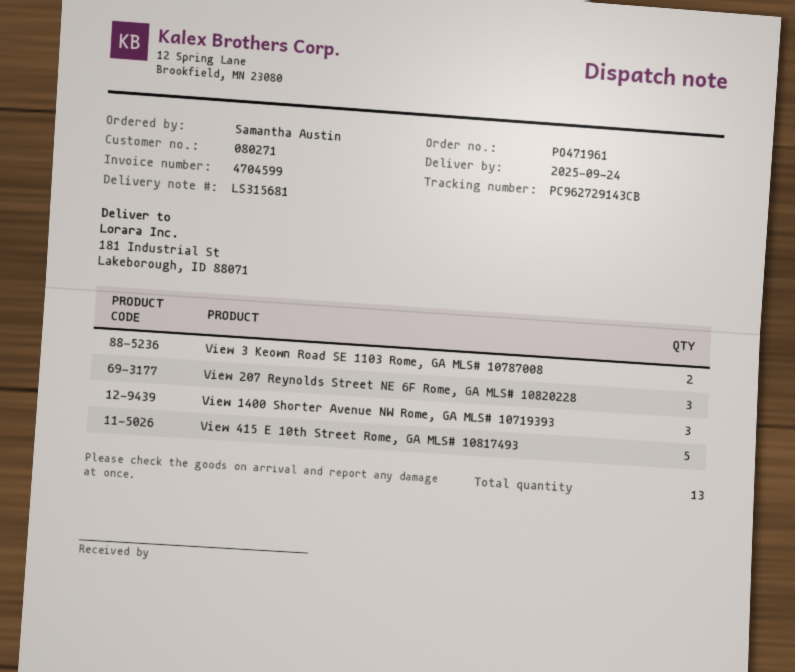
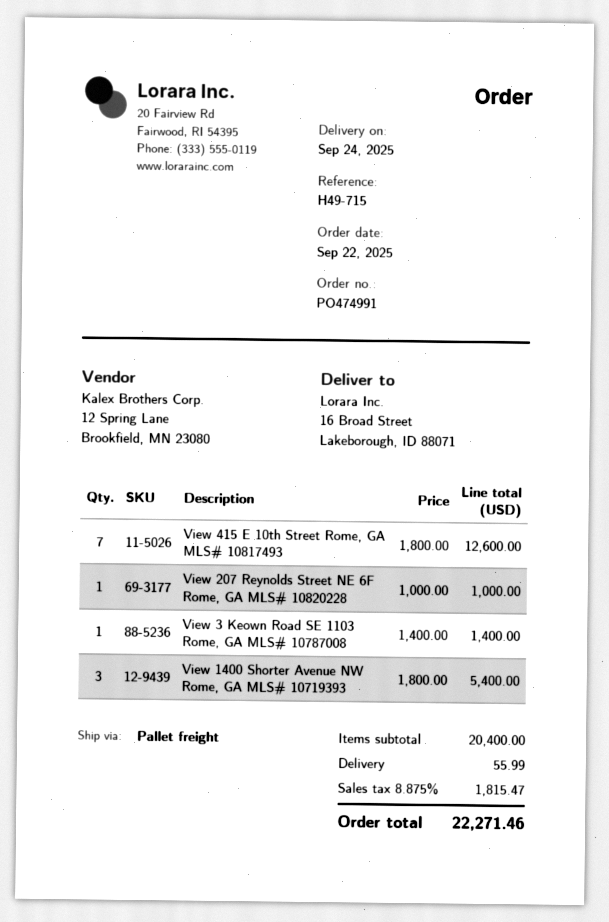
order number: PO471961 -> PO474991
ship to: 181 Industrial St, Lakeborough, ID 88071 -> 16 Broad Street, Lakeborough, ID 88071
View 3 Keown Road SE 1103 Rome, GA MLS# 10787008: 2 -> 1
View 207 Reynolds Street NE 6F Rome, GA MLS# 10820228: 3 -> 1
View 415 E 10th Street Rome, GA MLS# 10817493: 5 -> 7

